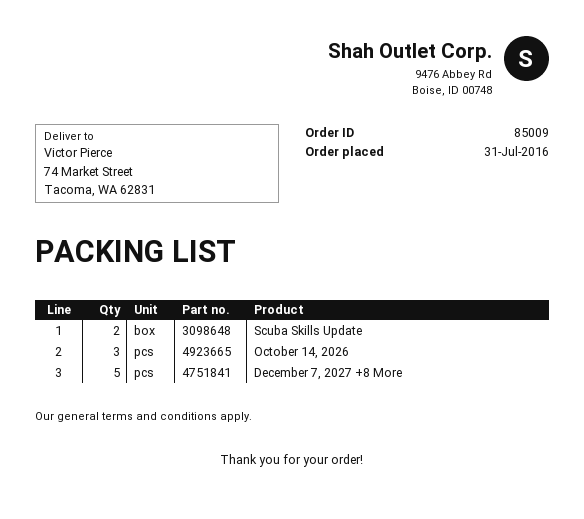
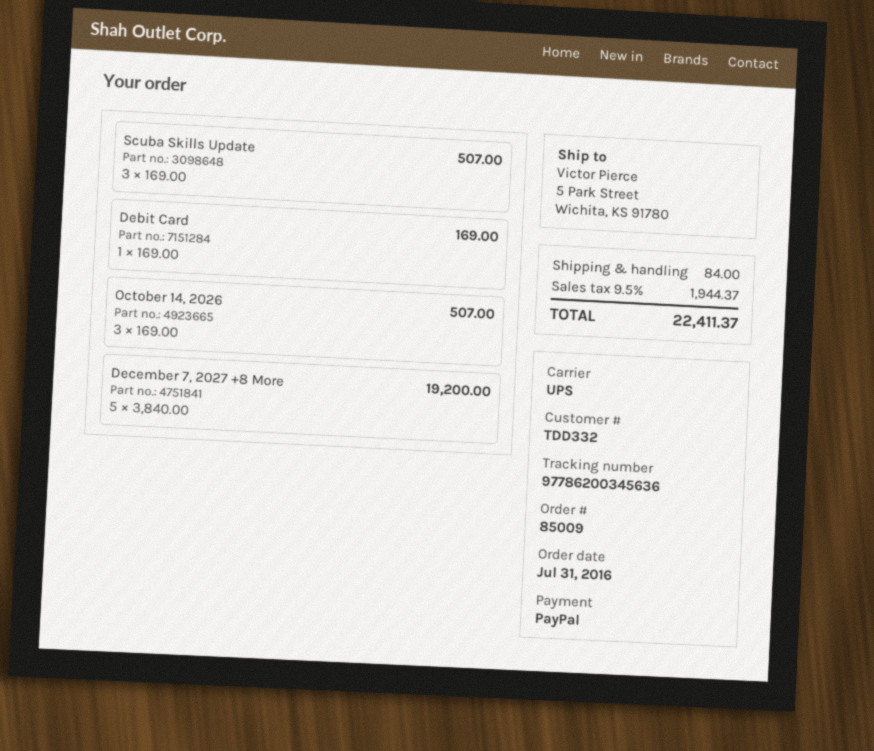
ship to: 74 Market Street, Tacoma, WA 62831 -> 5 Park Street, Wichita, KS 91780
Scuba Skills Update: 2 -> 3
Debit Card: none -> 1

